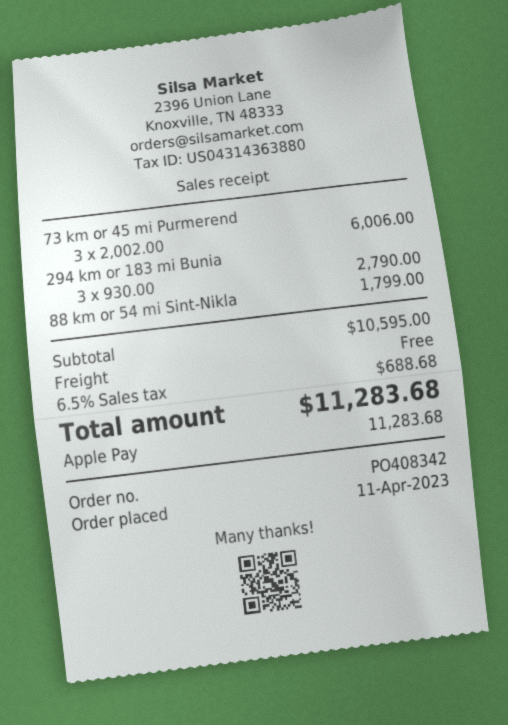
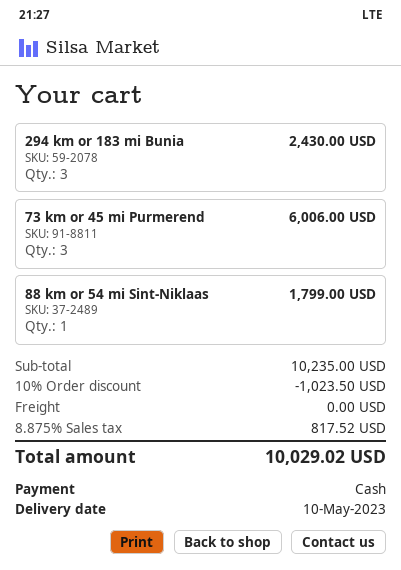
payment method: Apple Pay -> cash
294 km or 183 mi Bunia: 3 for 2790.00 -> 3 for 2430.00
subtotal: 10595.00 -> 10235.00
discount: none -> 10% = 1023.50
tax: 6.5% = 688.68 -> 8.875% = 817.52
total: 11283.68 -> 10029.02

